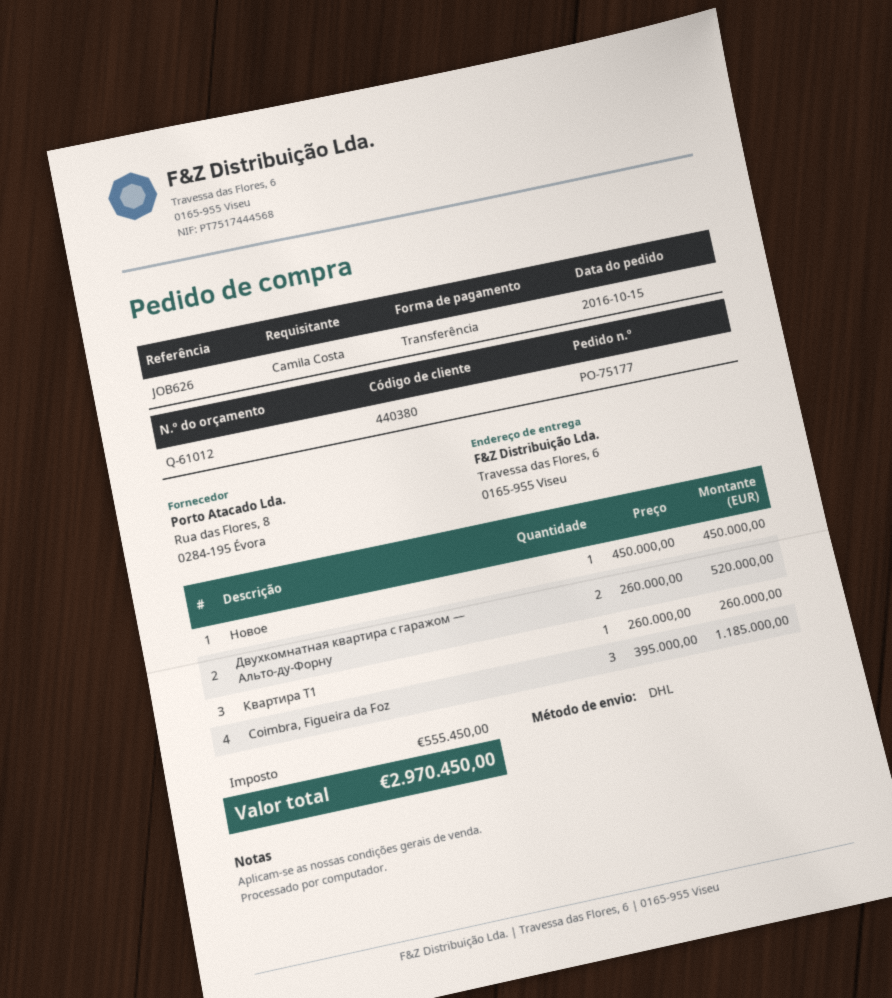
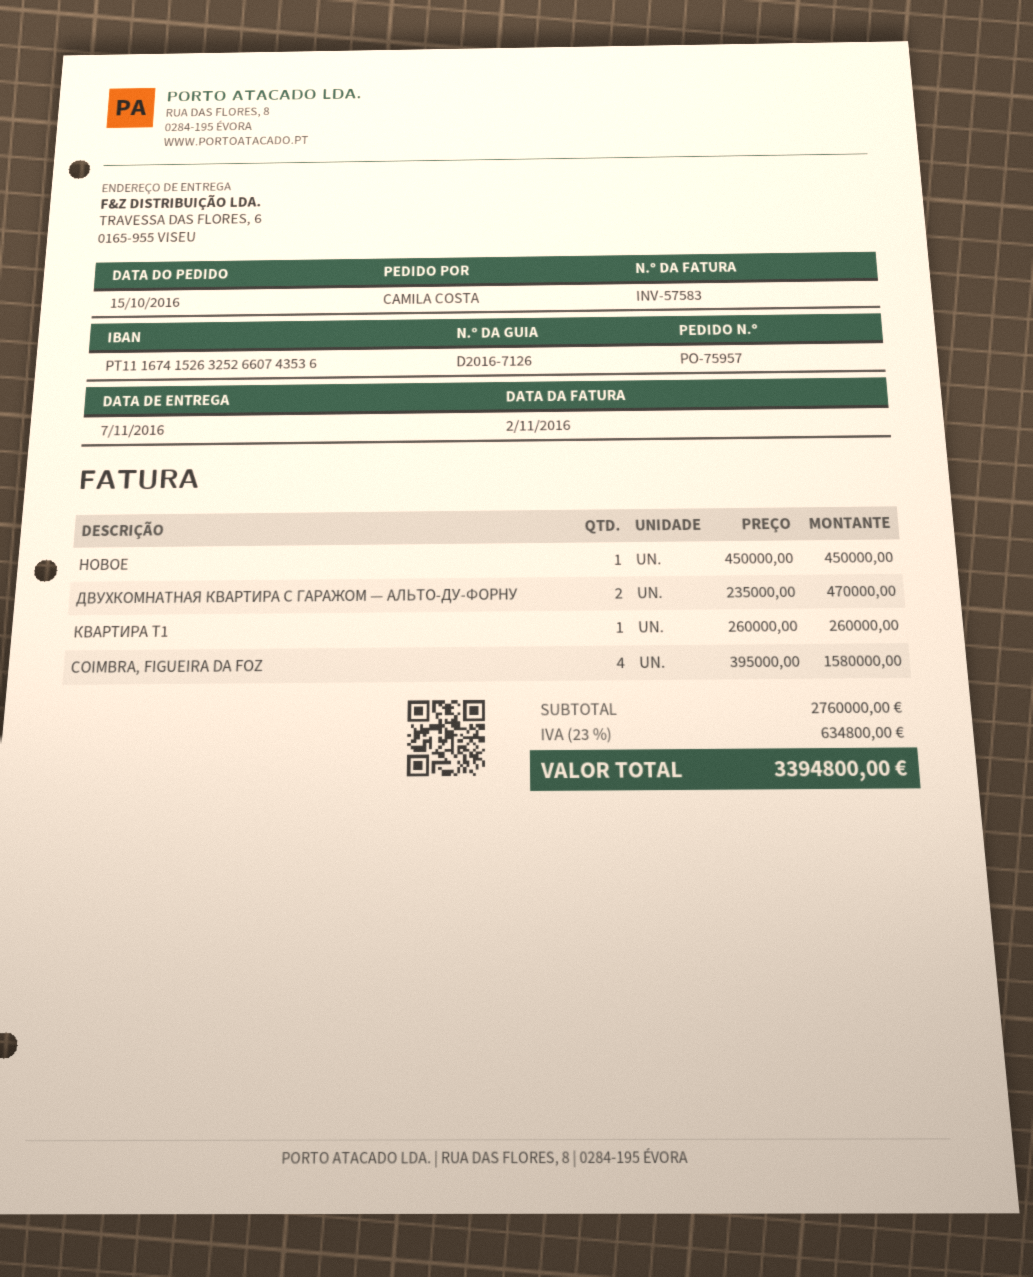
order number: PO-75177 -> PO-75957
Двухкомнатная квартира с гаражом — Альто-ду-Форну: 2 x 260000.00 = 520000.00 -> 2 x 235000.00 = 470000.00
Coimbra, Figueira da Foz: 3 x 395000.00 = 1185000.00 -> 4 x 395000.00 = 1580000.00
tax: 555450.00 -> 634800.00
total: 2970450.00 -> 3394800.00

